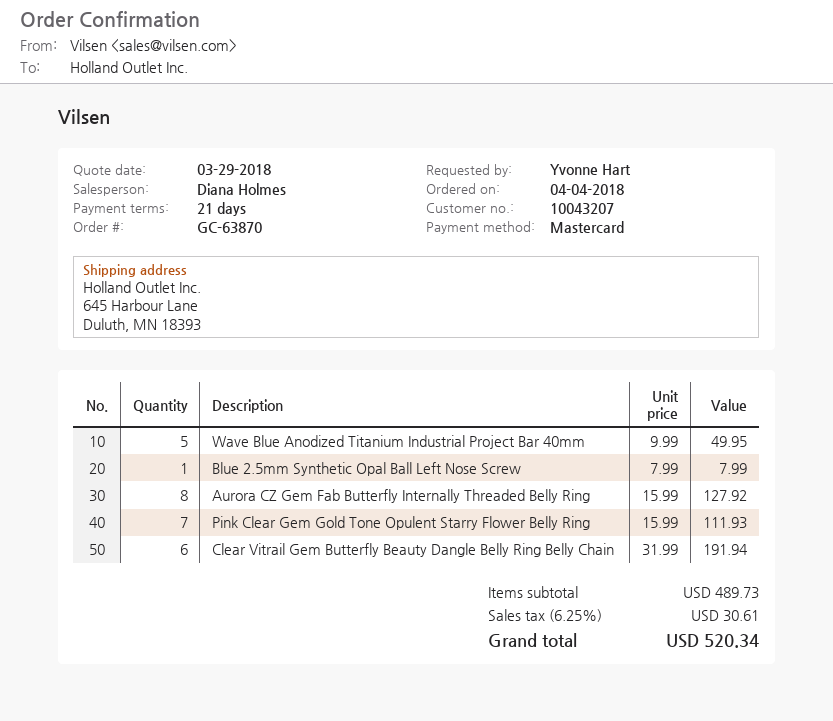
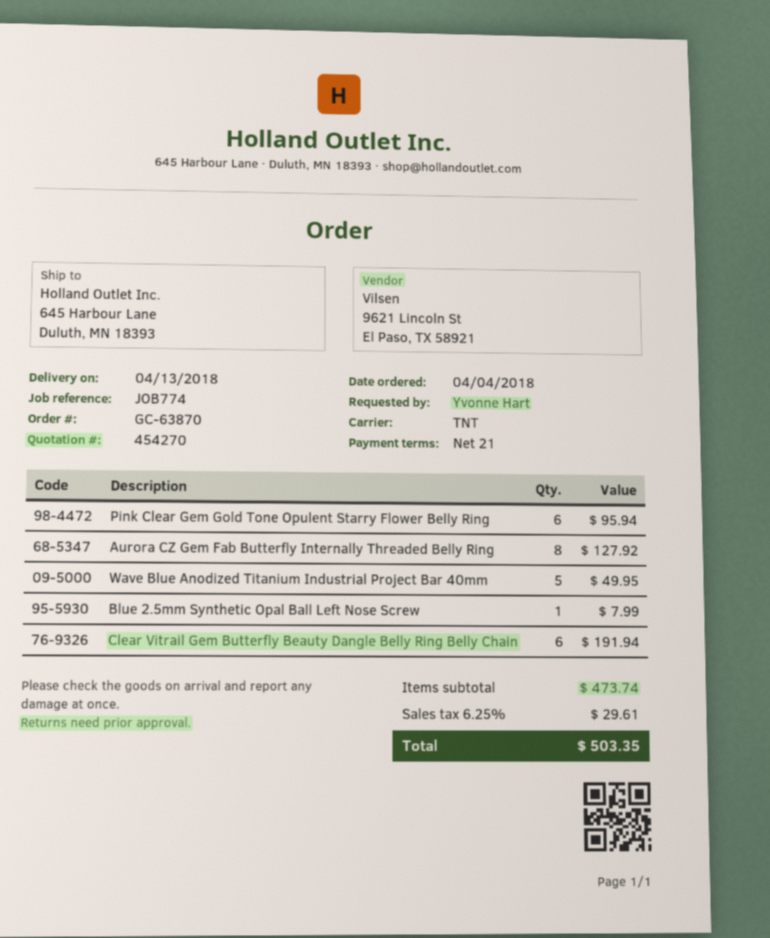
Pink Clear Gem Gold Tone Opulent Starry Flower Belly Ring: 7 for 111.93 -> 6 for 95.94
subtotal: 489.73 -> 473.74
tax: 6.25% = 30.61 -> 6.25% = 29.61
total: 520.34 -> 503.35

